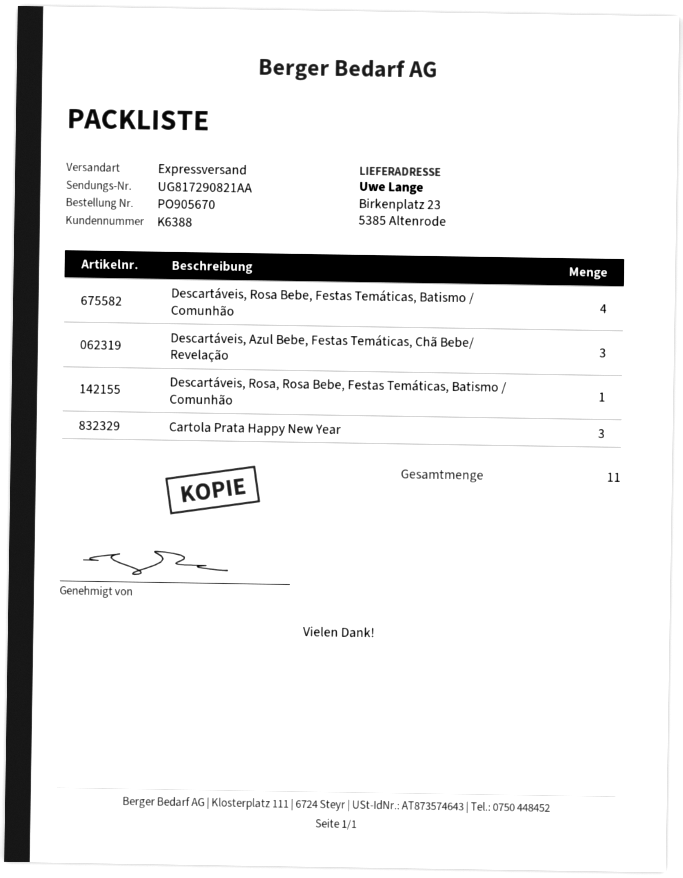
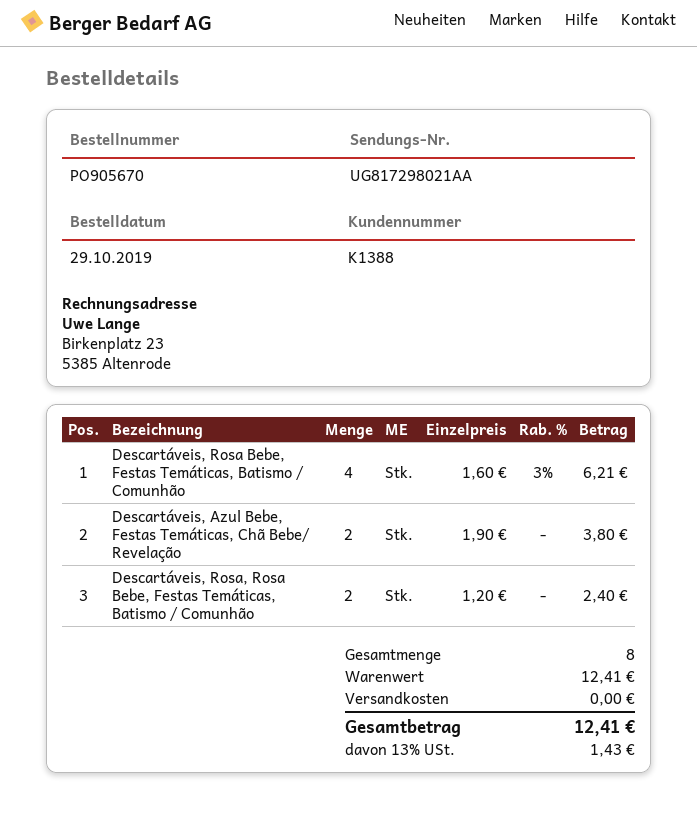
customer number: K6388 -> K1388
tracking number: UG817290821AA -> UG817298021AA
Descartáveis, Azul Bebe, Festas Temáticas, Chã Bebe/ Revelação: 3 -> 2
Descartáveis, Rosa, Rosa Bebe, Festas Temáticas, Batismo / Comunhão: 1 -> 2
Cartola Prata Happy New Year: 3 -> none
total quantity: 11 -> 8

